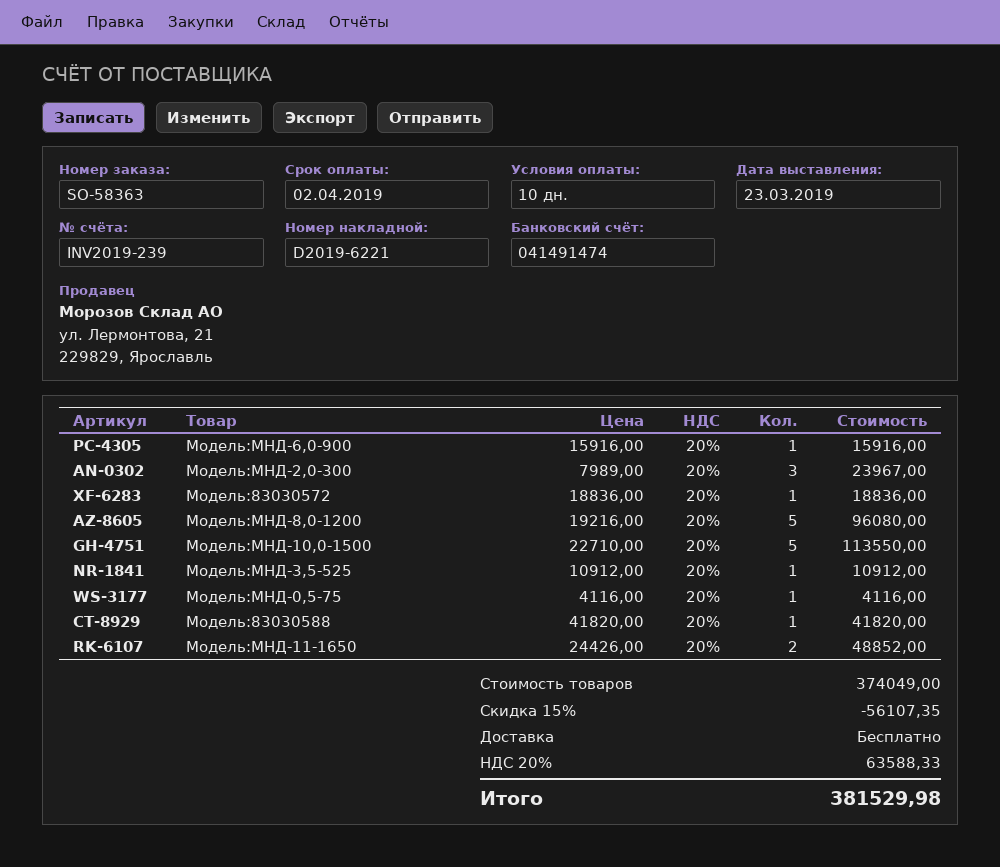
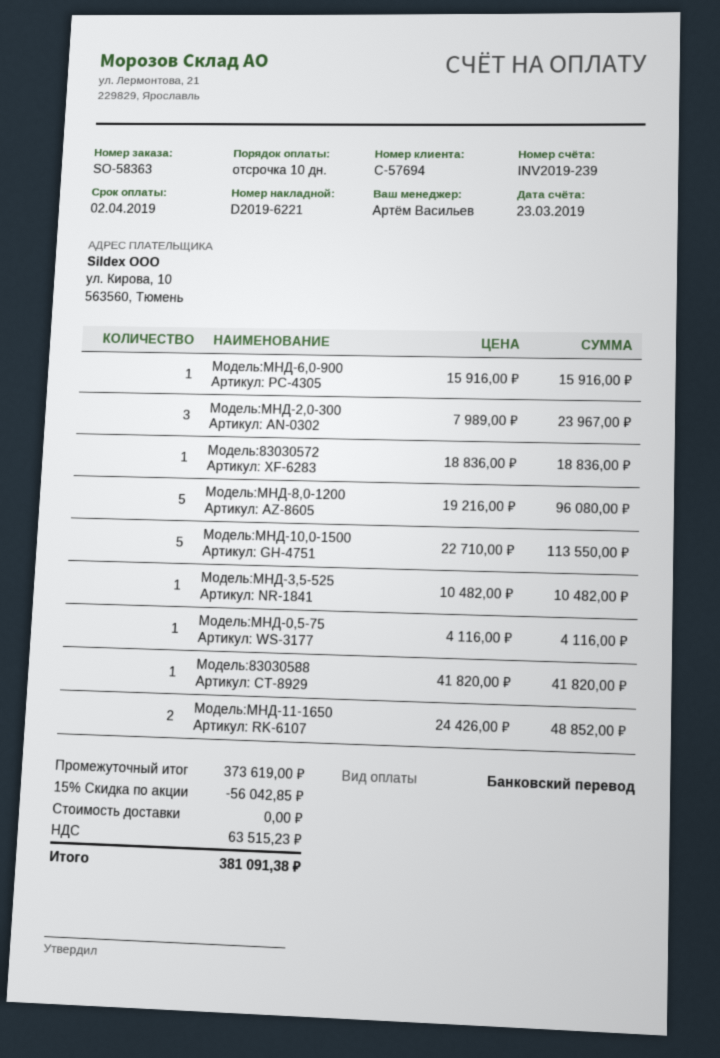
Модель:МНД-3,5-525: 1 x 10912.00 = 10912.00 -> 1 x 10482.00 = 10482.00
subtotal: 374049.00 -> 373619.00
discount: 15% = 56107.35 -> 15% = 56042.85
tax: 63588.33 -> 63515.23
total: 381529.98 -> 381091.38

